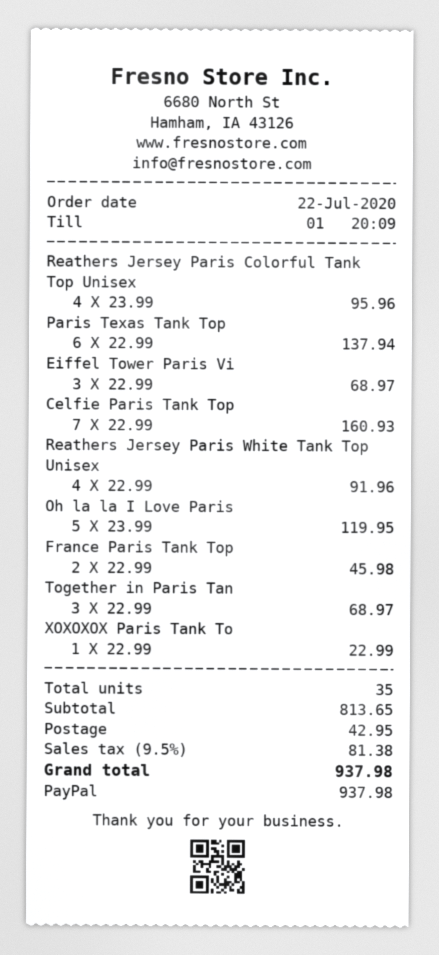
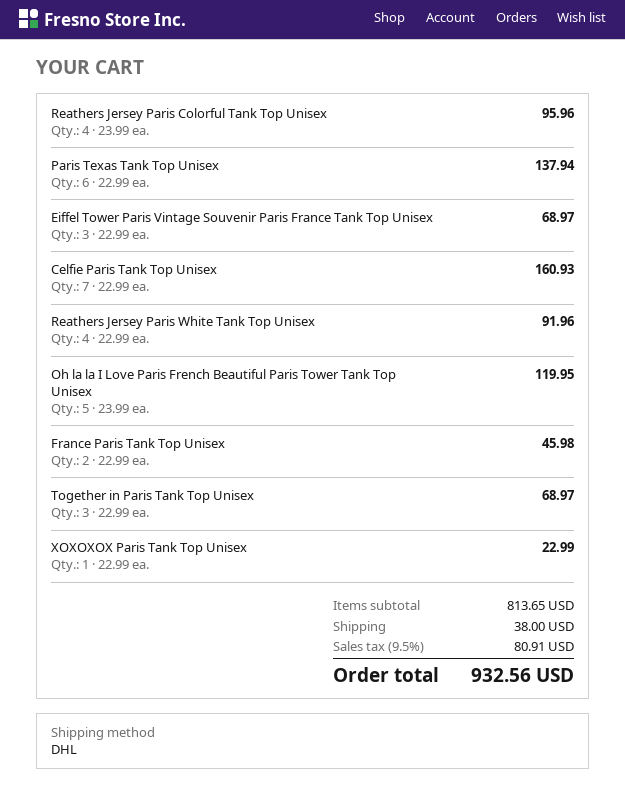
shipping: 42.95 -> 38.00
tax: 9.5% = 81.38 -> 9.5% = 80.91
total: 937.98 -> 932.56

